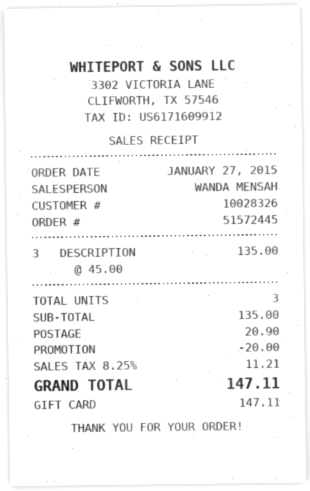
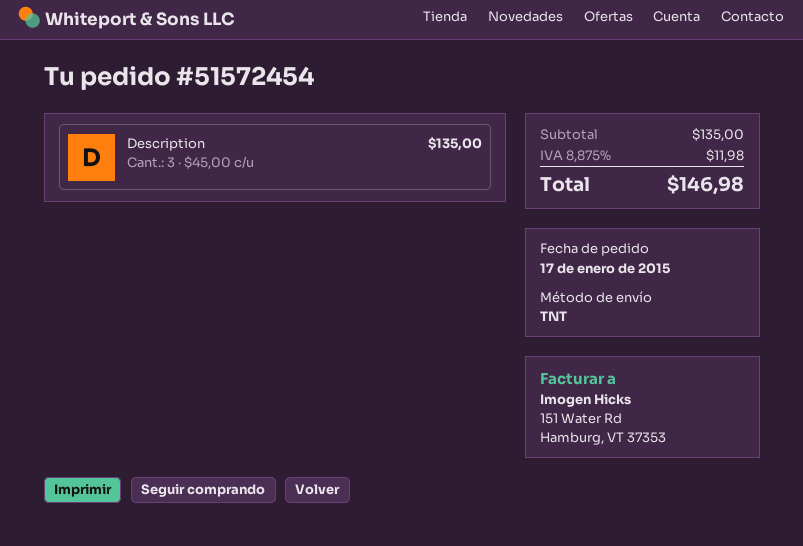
order number: 51572445 -> 51572454
order date: 2015-01-27 -> 2015-01-17
discount: 20.00 -> none
shipping: 20.90 -> none
tax: 8.25% = 11.21 -> 8.875% = 11.98
total: 147.11 -> 146.98

